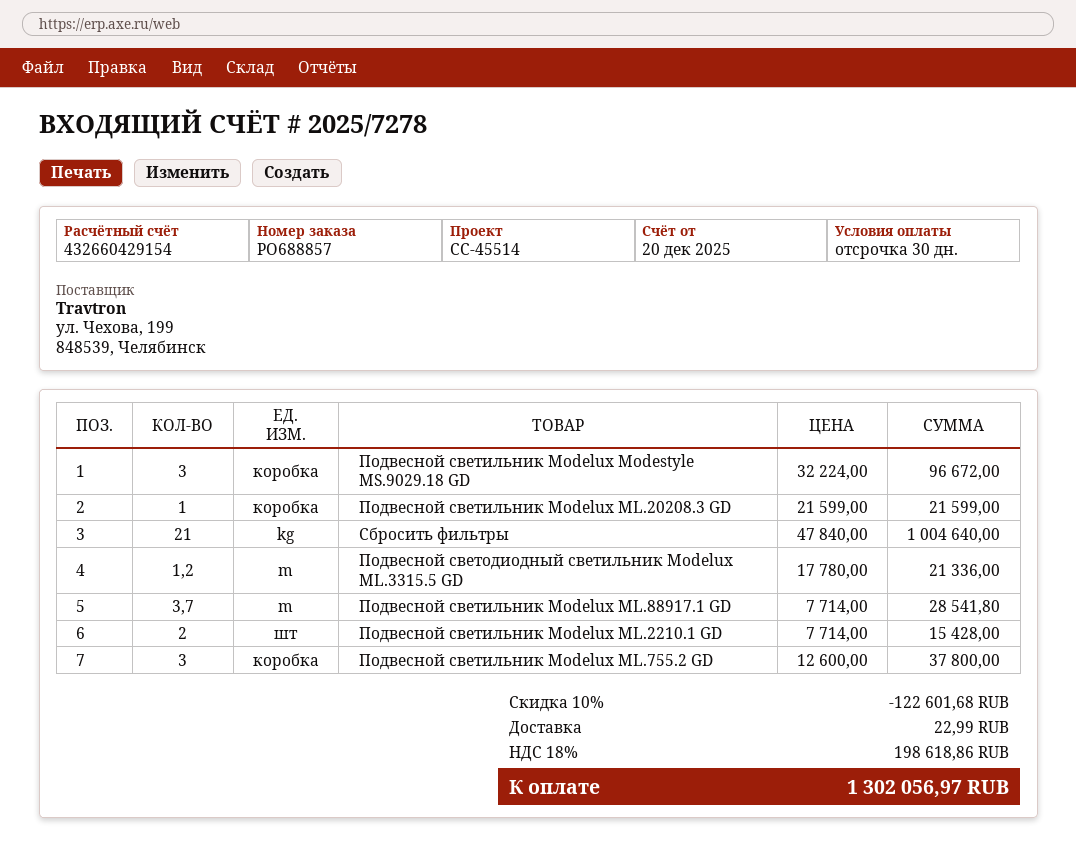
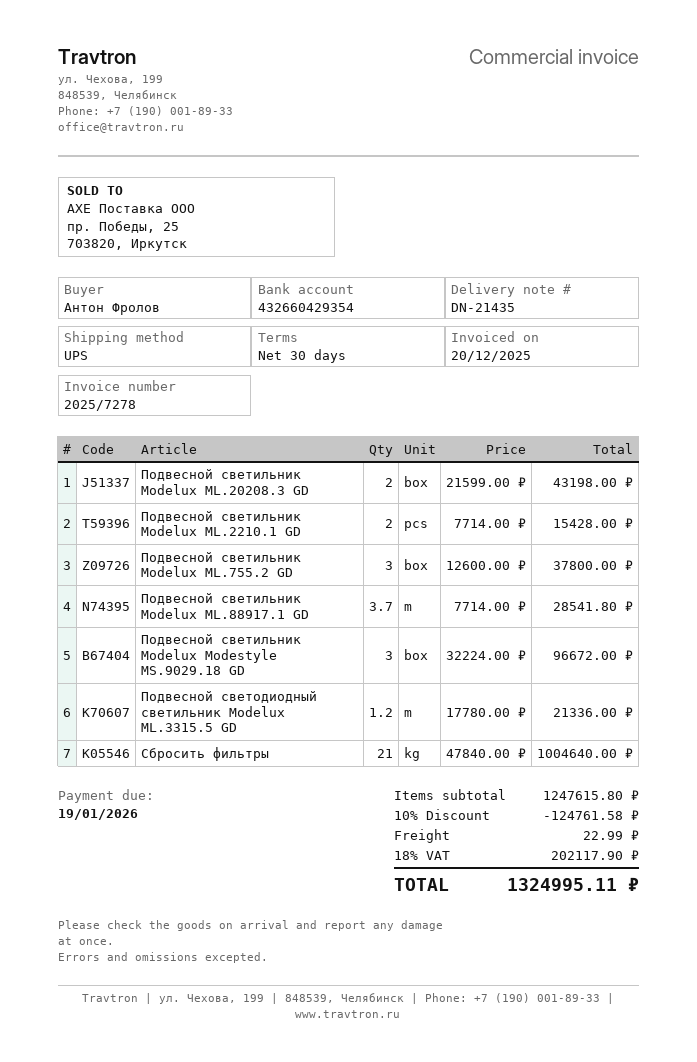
bank account: 432660429154 -> 432660429354
Подвесной светильник Modelux ML.20208.3 GD: 1 x 21599.00 = 21599.00 -> 2 x 21599.00 = 43198.00
discount: 10% = 122601.68 -> 10% = 124761.58
tax: 18% = 198618.86 -> 18% = 202117.90
total: 1302056.97 -> 1324995.11

